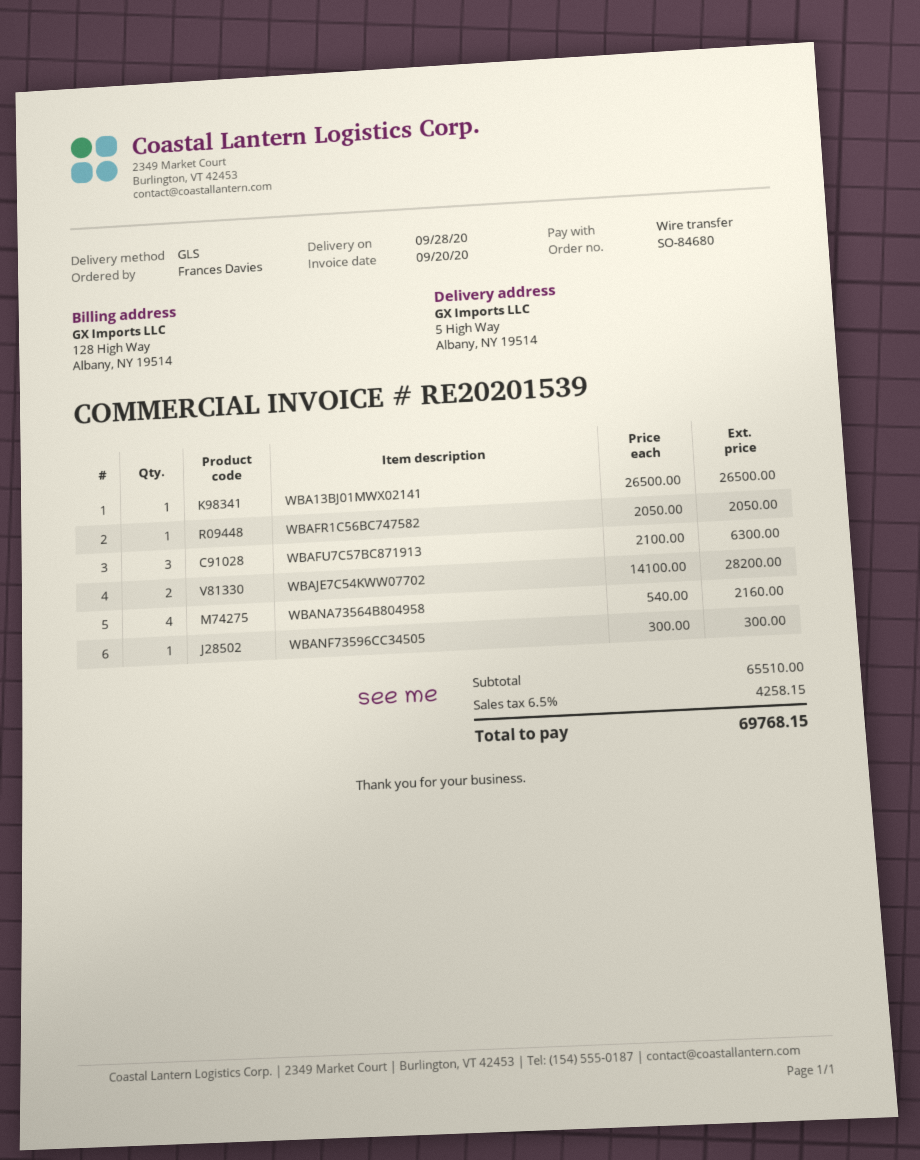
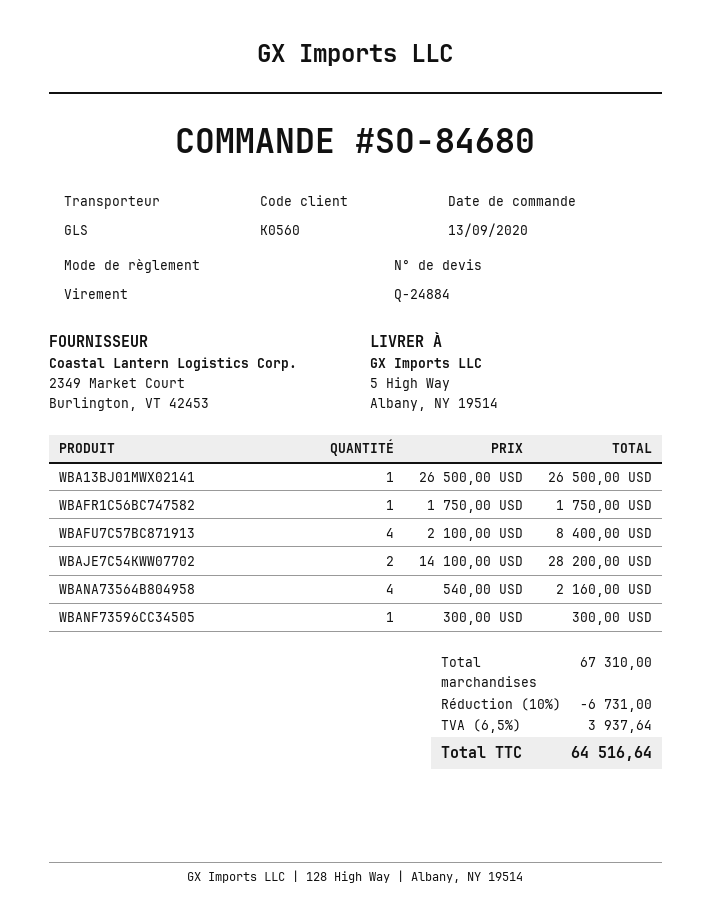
WBAFR1C56BC747582: 1 x 2050.00 = 2050.00 -> 1 x 1750.00 = 1750.00
WBAFU7C57BC871913: 3 x 2100.00 = 6300.00 -> 4 x 2100.00 = 8400.00
subtotal: 65510.00 -> 67310.00
discount: none -> 10% = 6731.00
tax: 6.5% = 4258.15 -> 6.5% = 3937.64
total: 69768.15 -> 64516.64

